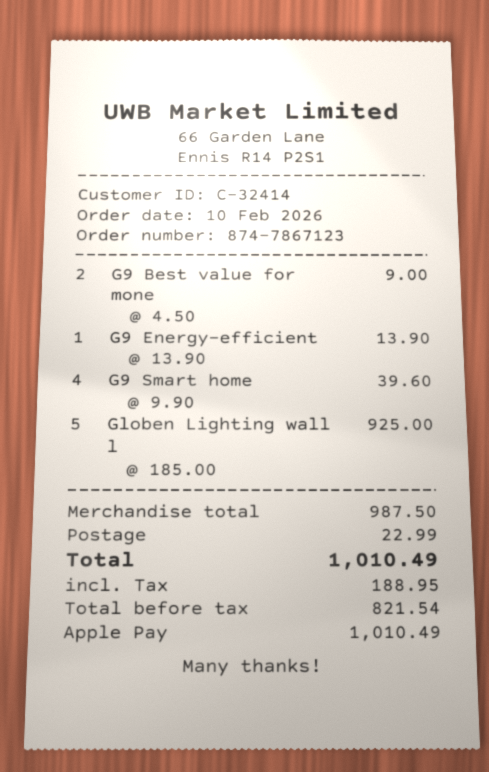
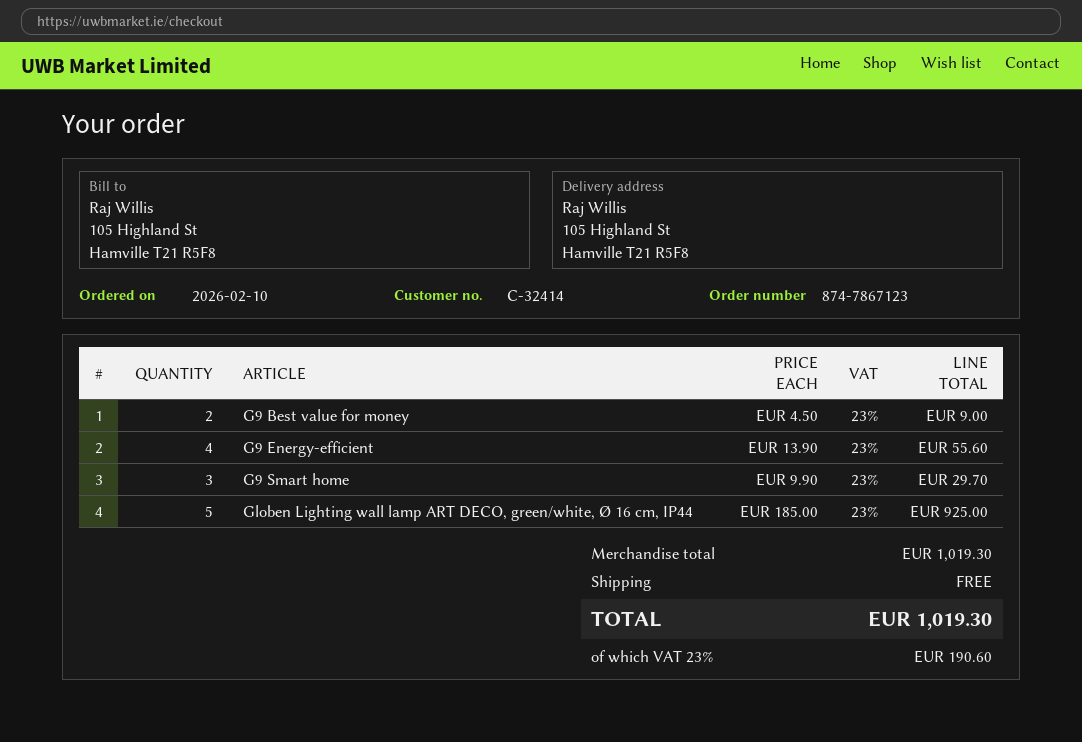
G9 Energy-efficient: 1 x 13.90 = 13.90 -> 4 x 13.90 = 55.60
G9 Smart home: 4 x 9.90 = 39.60 -> 3 x 9.90 = 29.70
subtotal: 987.50 -> 1019.30
shipping: 22.99 -> 0.00
tax: 188.95 -> 190.60
total: 1010.49 -> 1019.30

